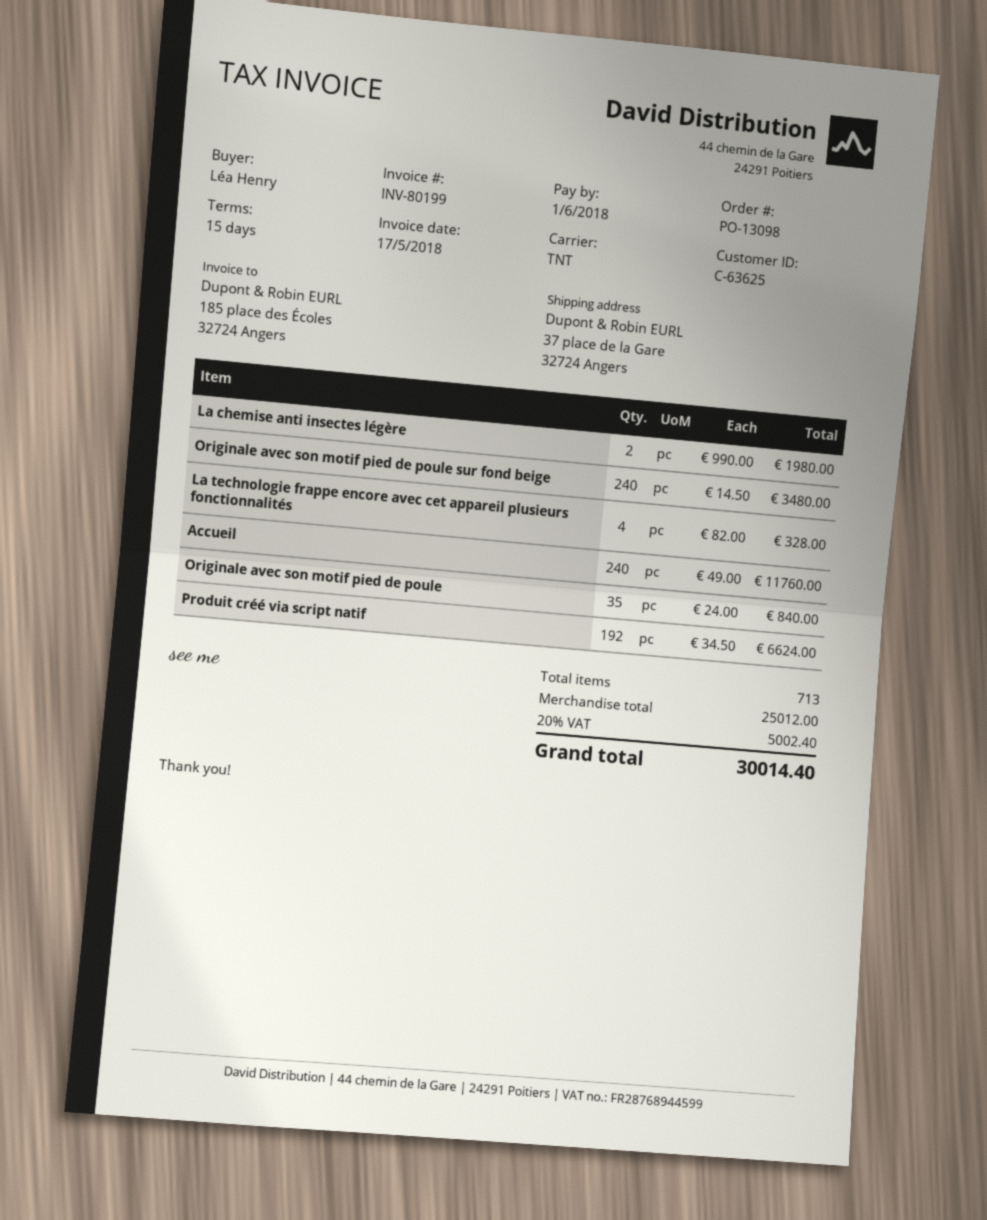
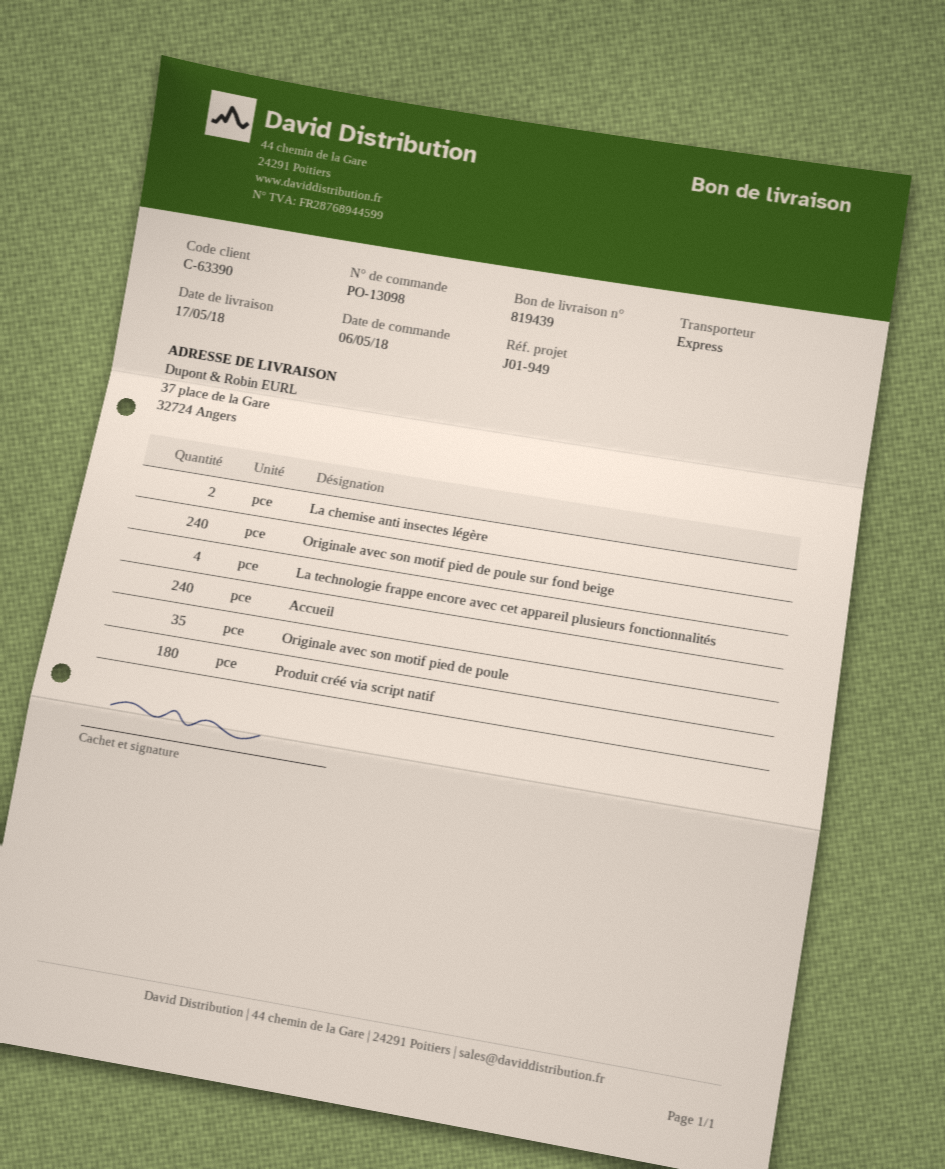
customer number: C-63625 -> C-63390
shipping method: TNT -> express
Produit créé via script natif: 192 -> 180

